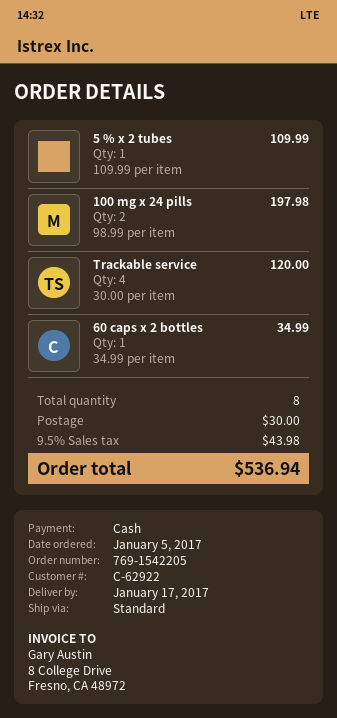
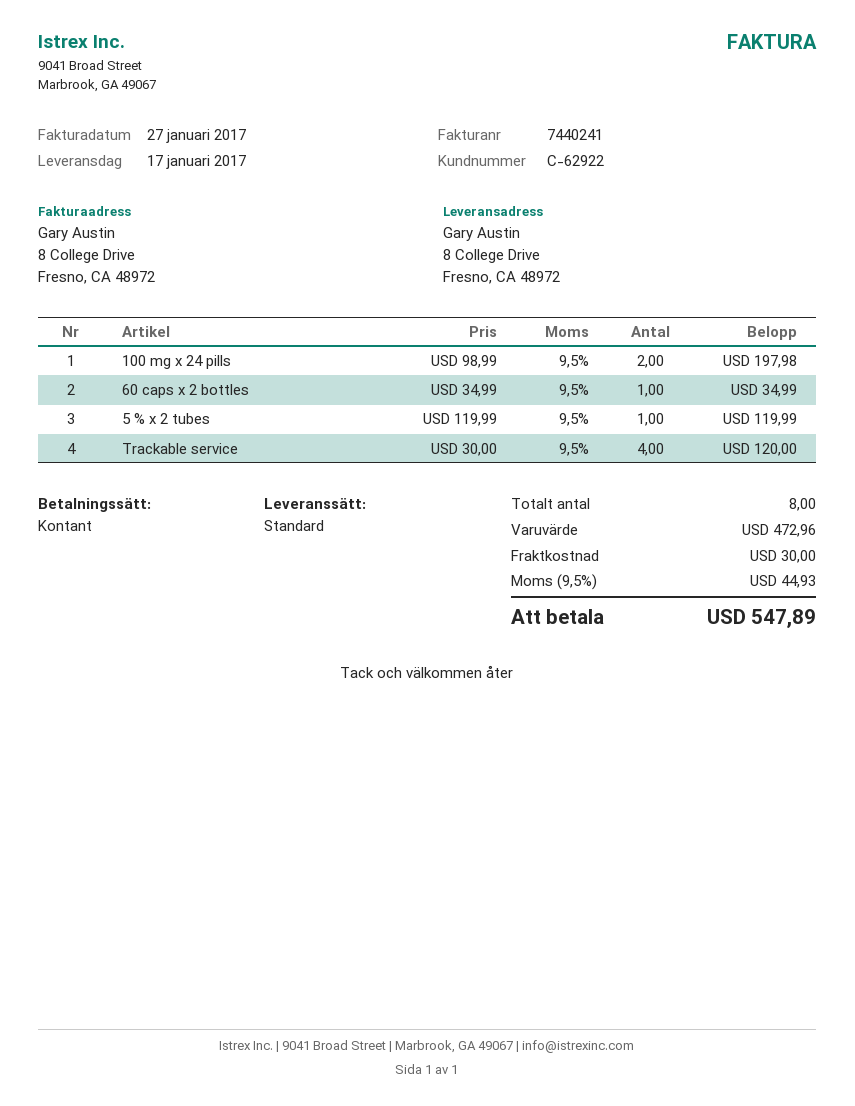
5 % x 2 tubes: 1 x 109.99 = 109.99 -> 1 x 119.99 = 119.99
tax: 9.5% = 43.98 -> 9.5% = 44.93
total: 536.94 -> 547.89

